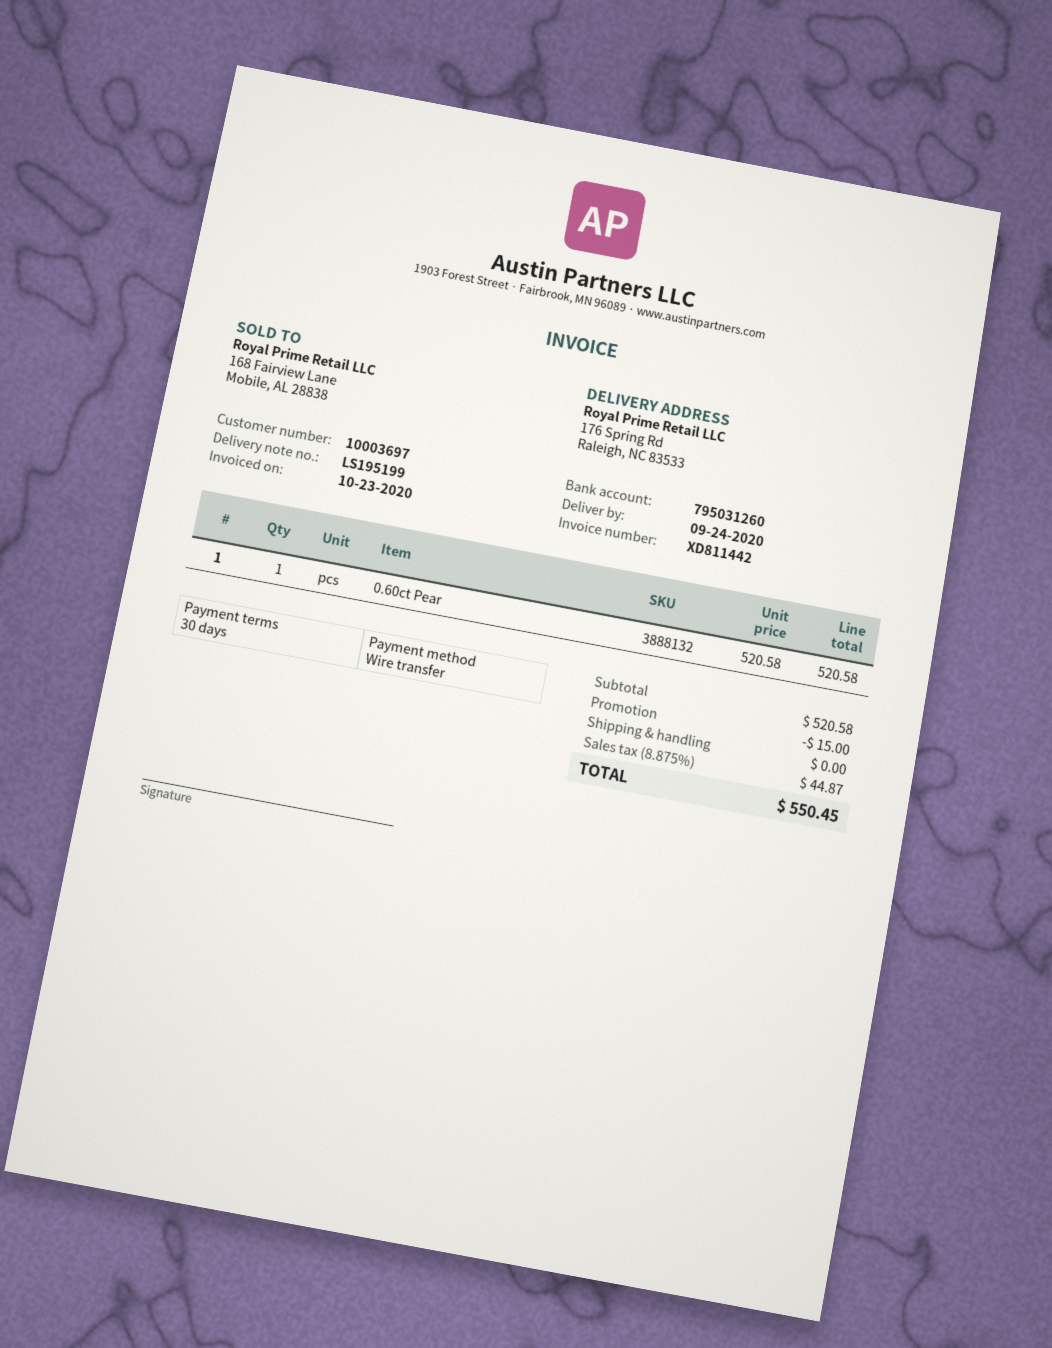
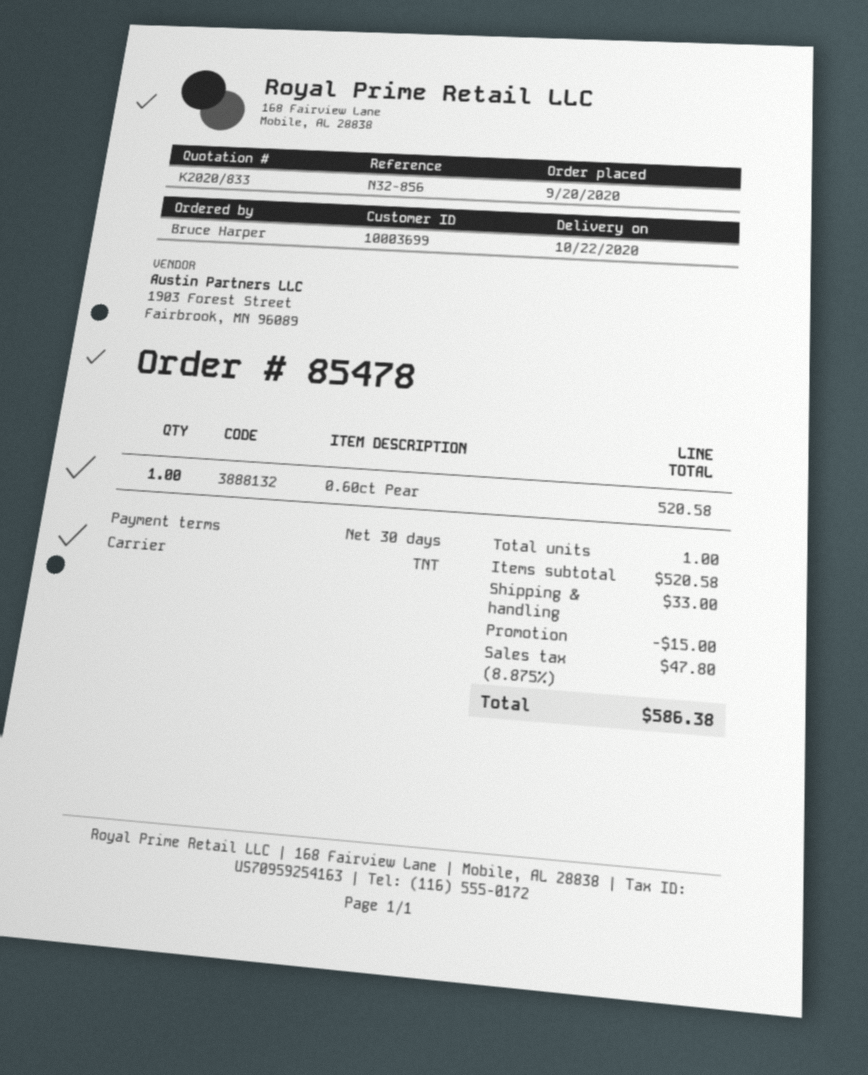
delivery date: 2020-09-24 -> 2020-10-22
customer number: 10003697 -> 10003699
shipping: 0.00 -> 33.00
tax: 8.875% = 44.87 -> 8.875% = 47.80
total: 550.45 -> 586.38

